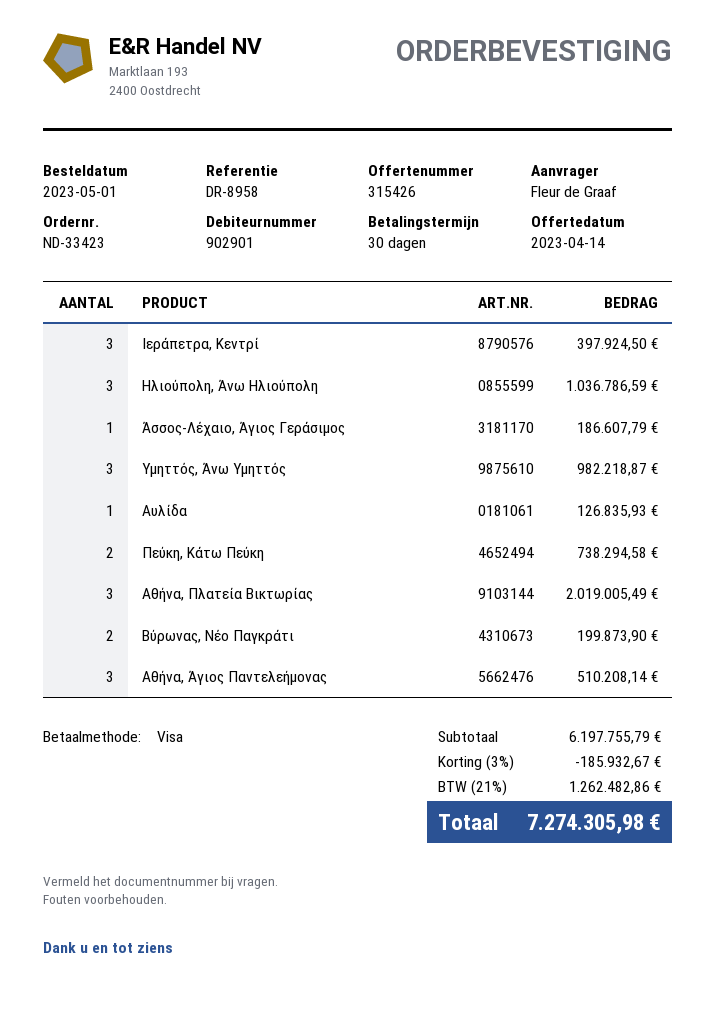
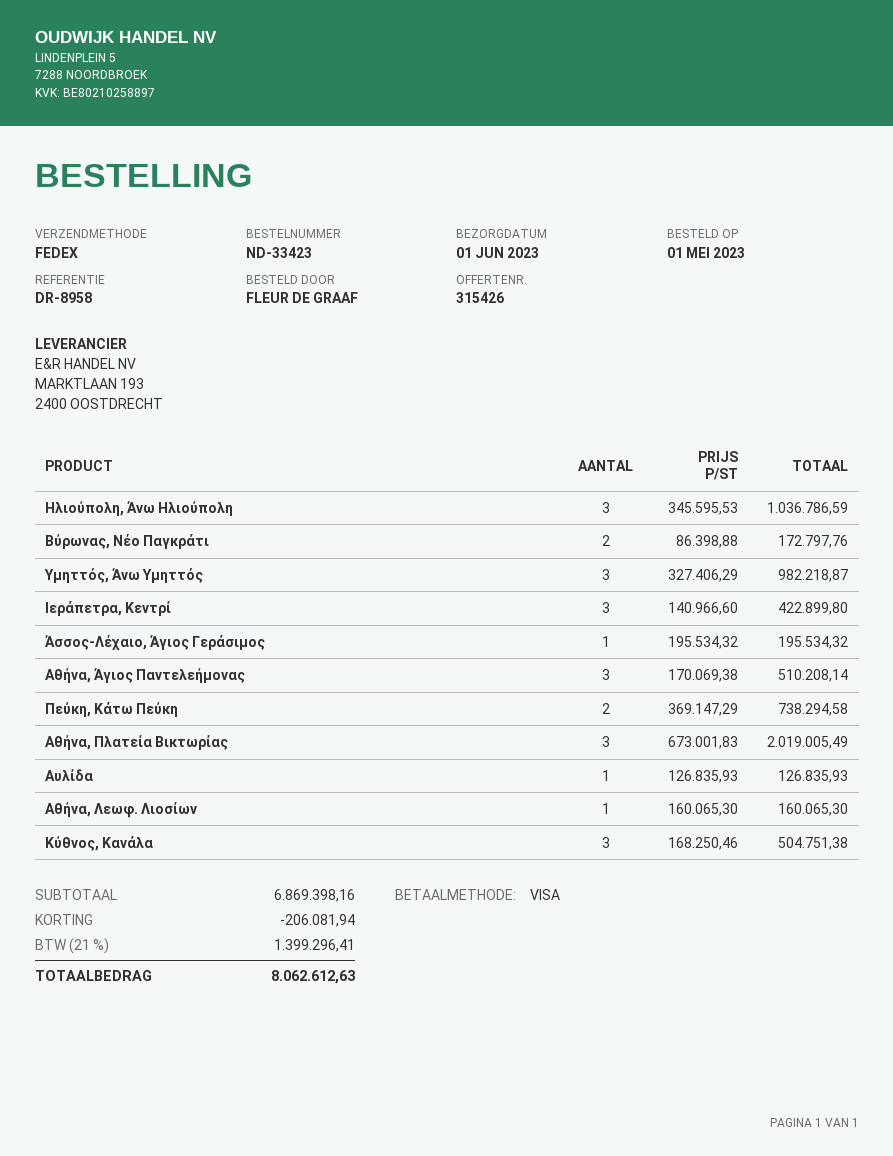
Ιεράπετρα, Κεντρί: 3 for 397924.50 -> 3 for 422899.80
Άσσος-Λέχαιο, Άγιος Γεράσιμος: 1 for 186607.79 -> 1 for 195534.32
Βύρωνας, Νέο Παγκράτι: 2 for 199873.90 -> 2 for 172797.76
Αθήνα, Λεωφ. Λιοσίων: none -> 1 for 160065.30
Κύθνος, Κανάλα: none -> 3 for 504751.38
subtotal: 6197755.79 -> 6869398.16
discount: 185932.67 -> 206081.94
tax: 21% = 1262482.86 -> 21% = 1399296.41
total: 7274305.98 -> 8062612.63

